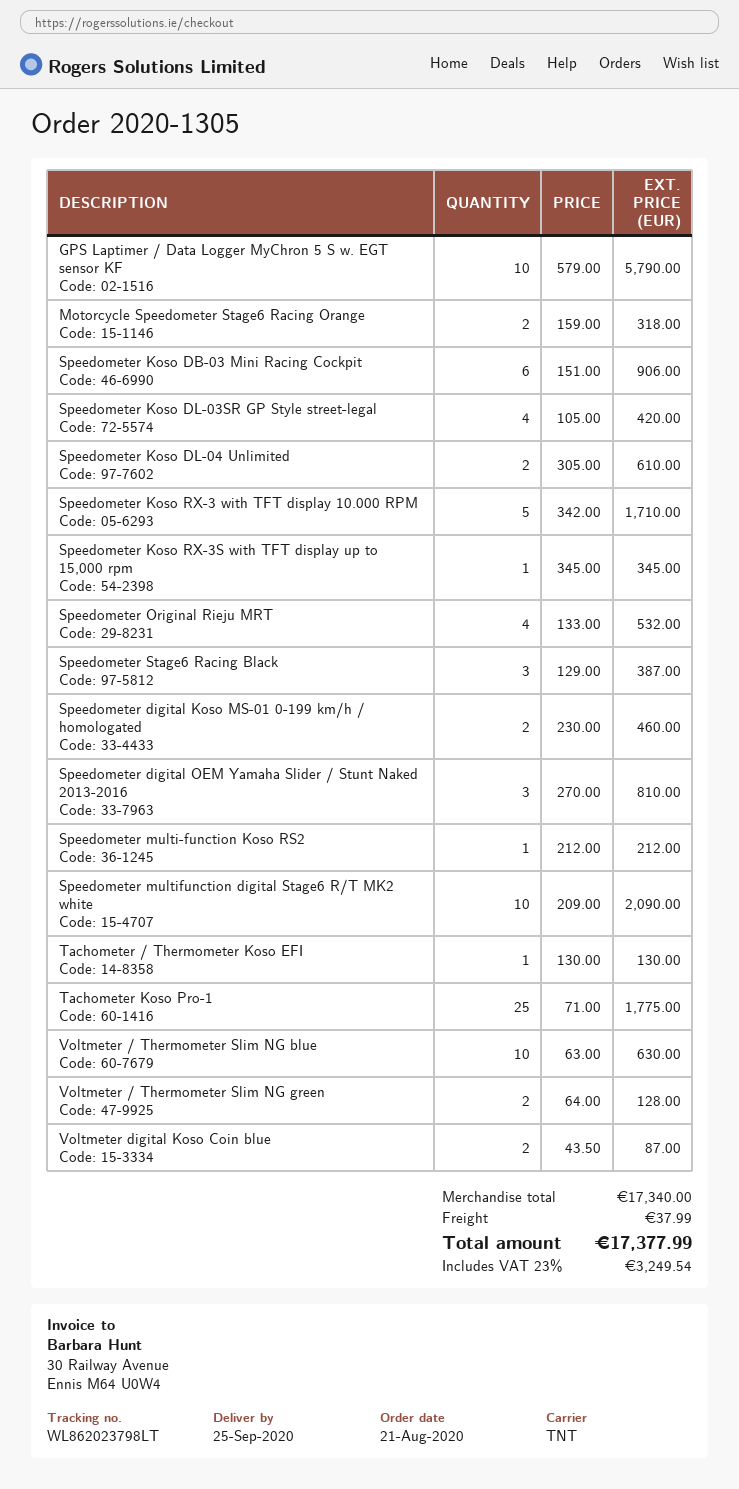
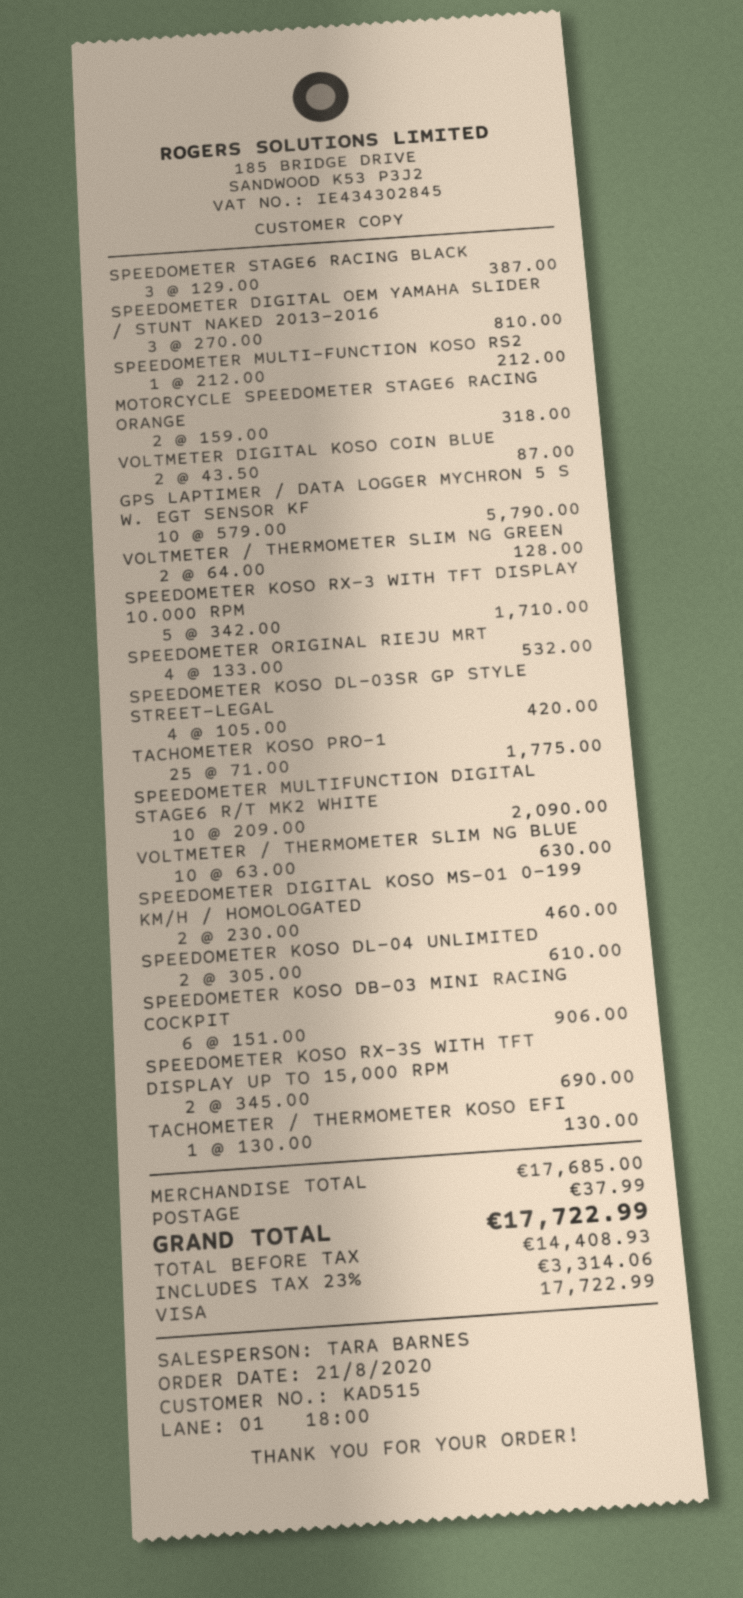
Speedometer Koso RX-3S with TFT display up to 15,000 rpm: 1 x 345.00 = 345.00 -> 2 x 345.00 = 690.00
subtotal: 17340.00 -> 17685.00
tax: 23% = 3249.54 -> 23% = 3314.06
total: 17377.99 -> 17722.99

